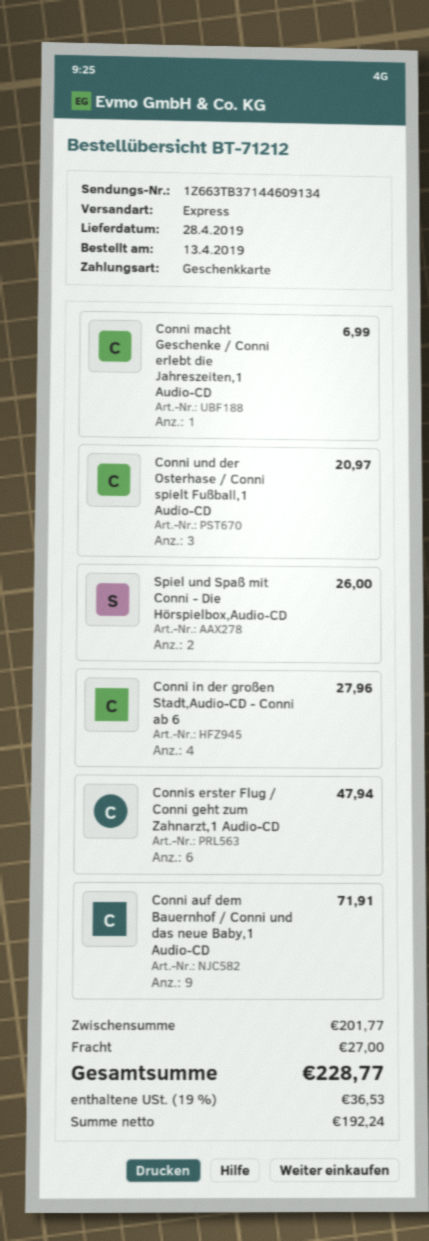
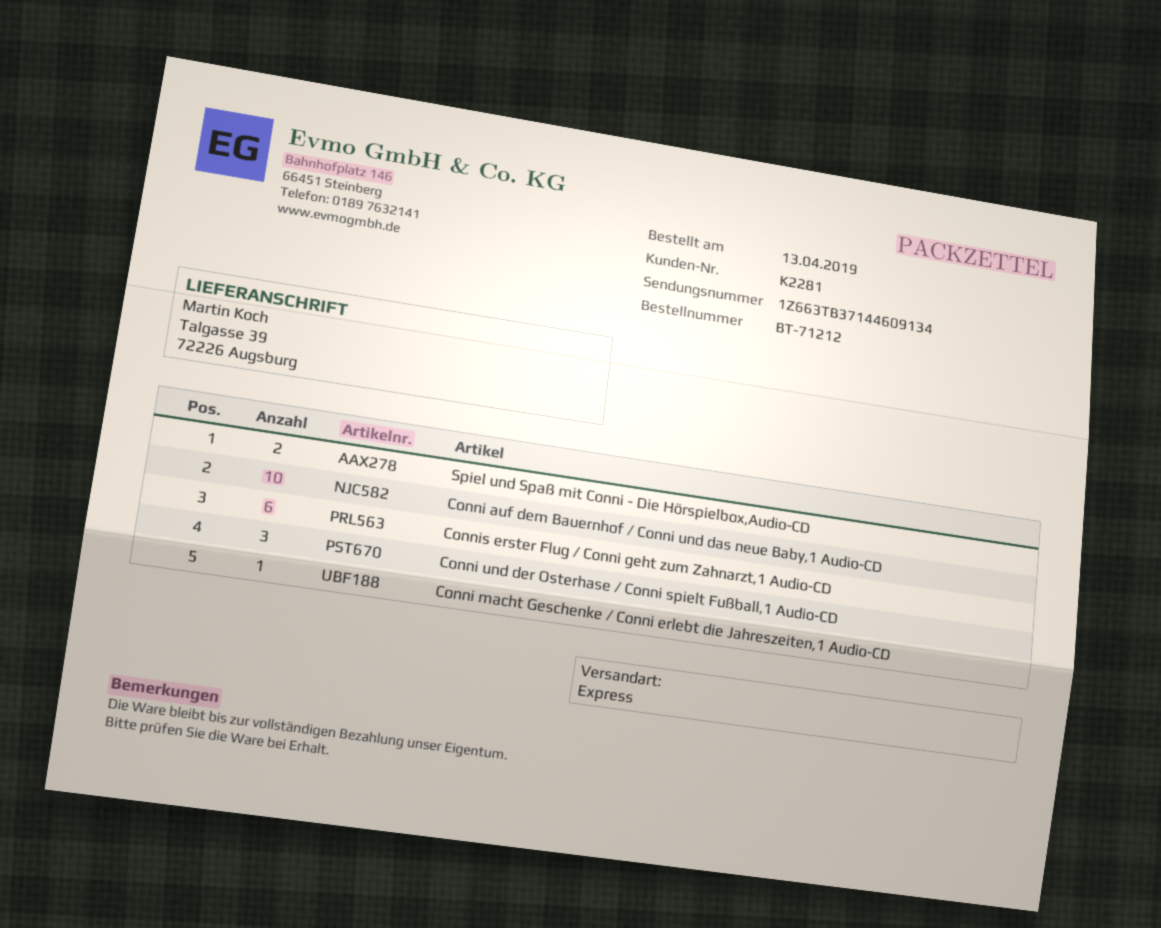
Conni in der großen Stadt,Audio-CD - Conni ab 6: 4 -> none
Conni auf dem Bauernhof / Conni und das neue Baby,1 Audio-CD: 9 -> 10

